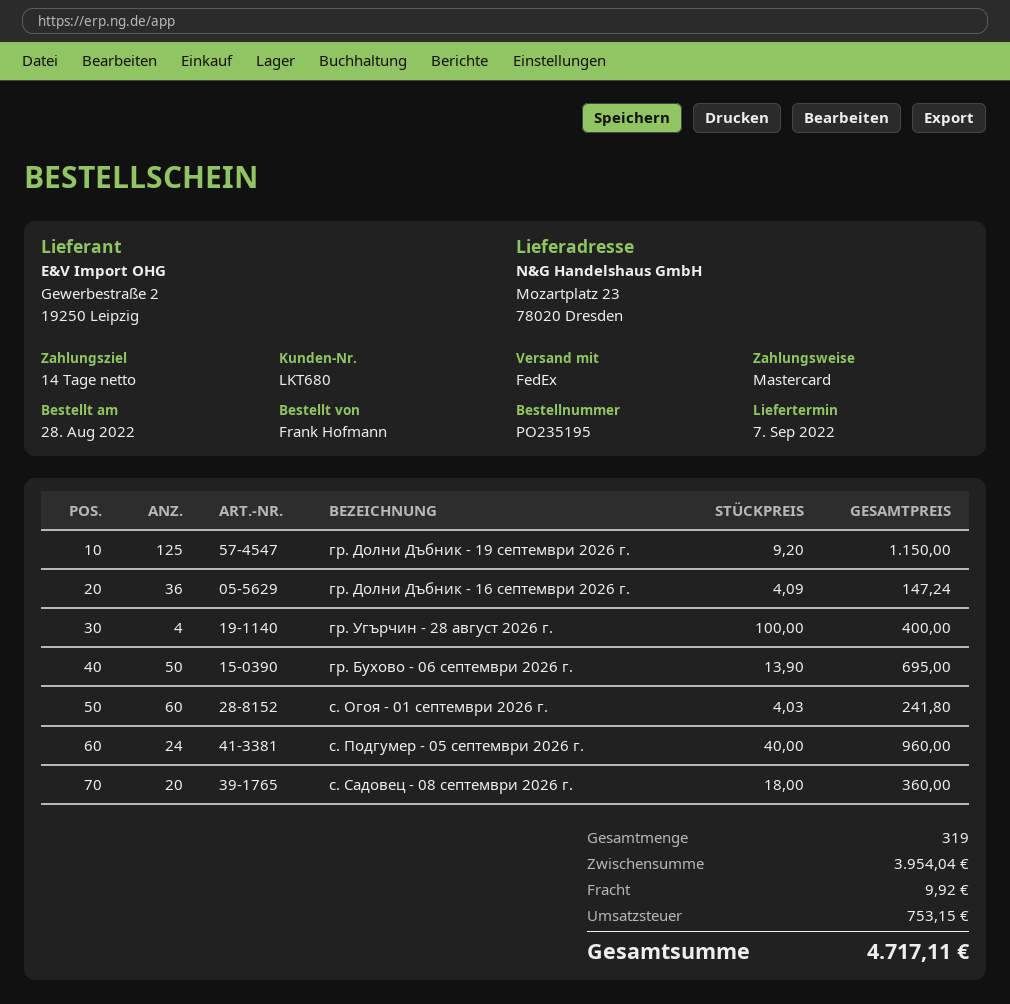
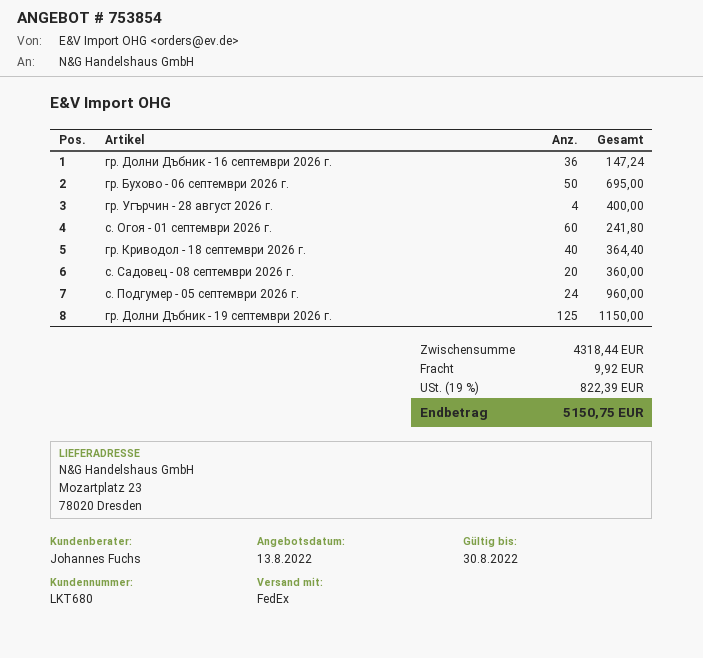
гр. Криводол - 18 септември 2026 г.: none -> 40 for 364.40
subtotal: 3954.04 -> 4318.44
tax: 753.15 -> 822.39
total: 4717.11 -> 5150.75

